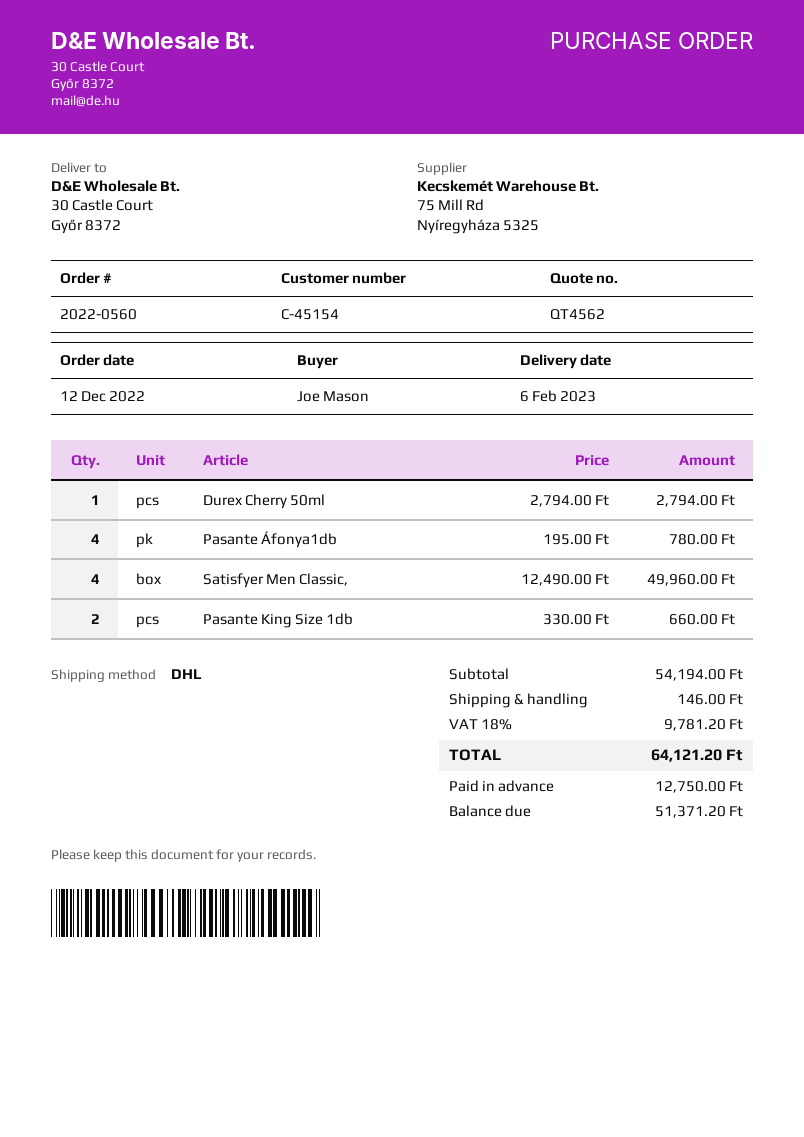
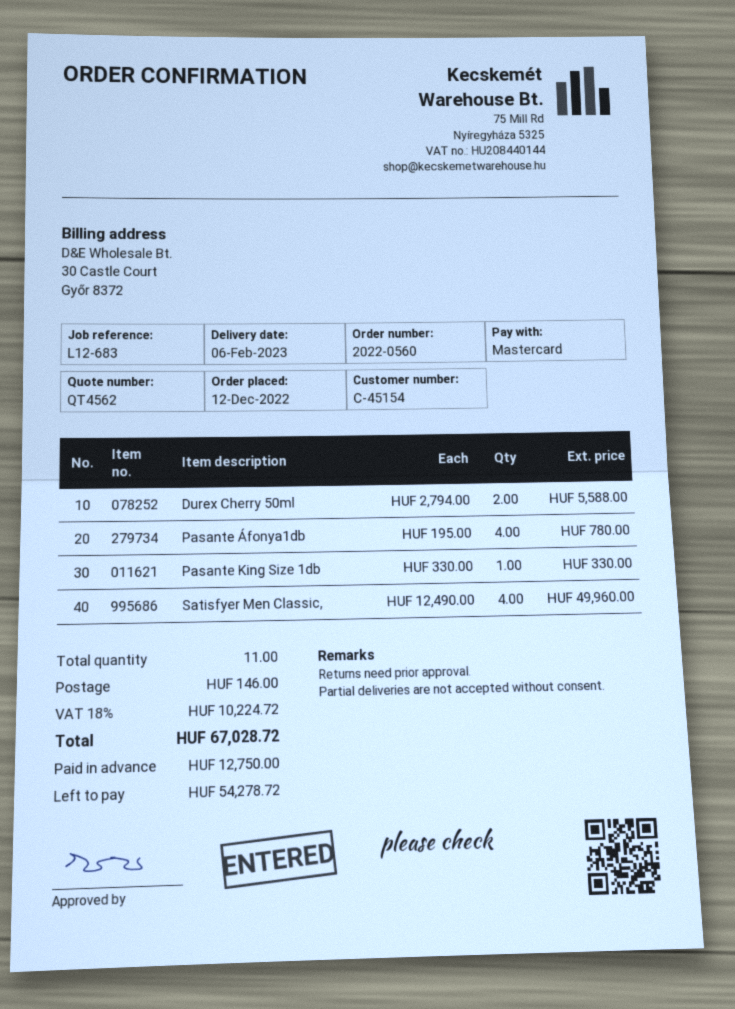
Durex Cherry 50ml: 1 x 2794.00 = 2794.00 -> 2 x 2794.00 = 5588.00
Pasante King Size 1db: 2 x 330.00 = 660.00 -> 1 x 330.00 = 330.00
tax: 18% = 9781.20 -> 18% = 10224.72
total: 64121.20 -> 67028.72
balance: 51371.20 -> 54278.72

